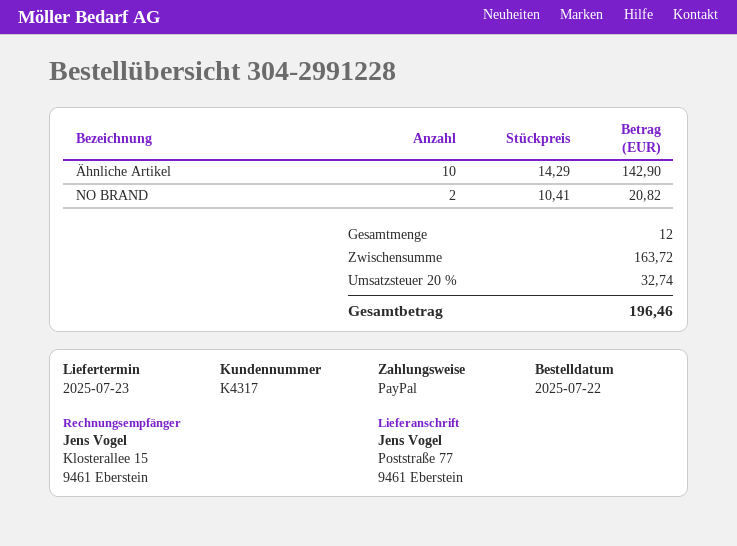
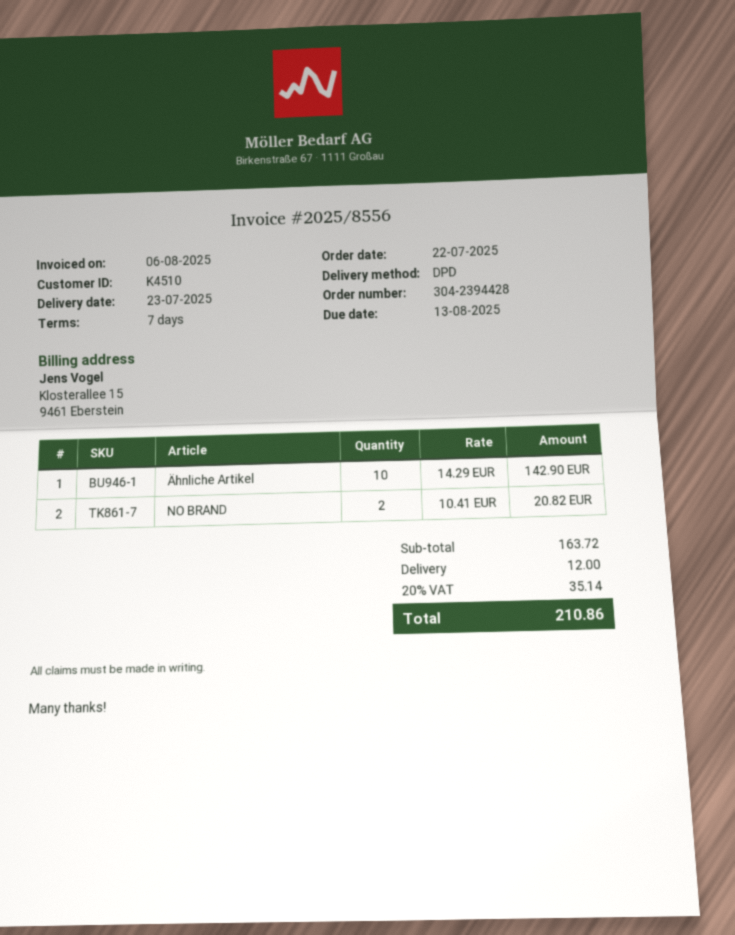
order number: 304-2991228 -> 304-2394428
customer number: K4317 -> K4510
shipping: none -> 12.00
tax: 20% = 32.74 -> 20% = 35.14
total: 196.46 -> 210.86

